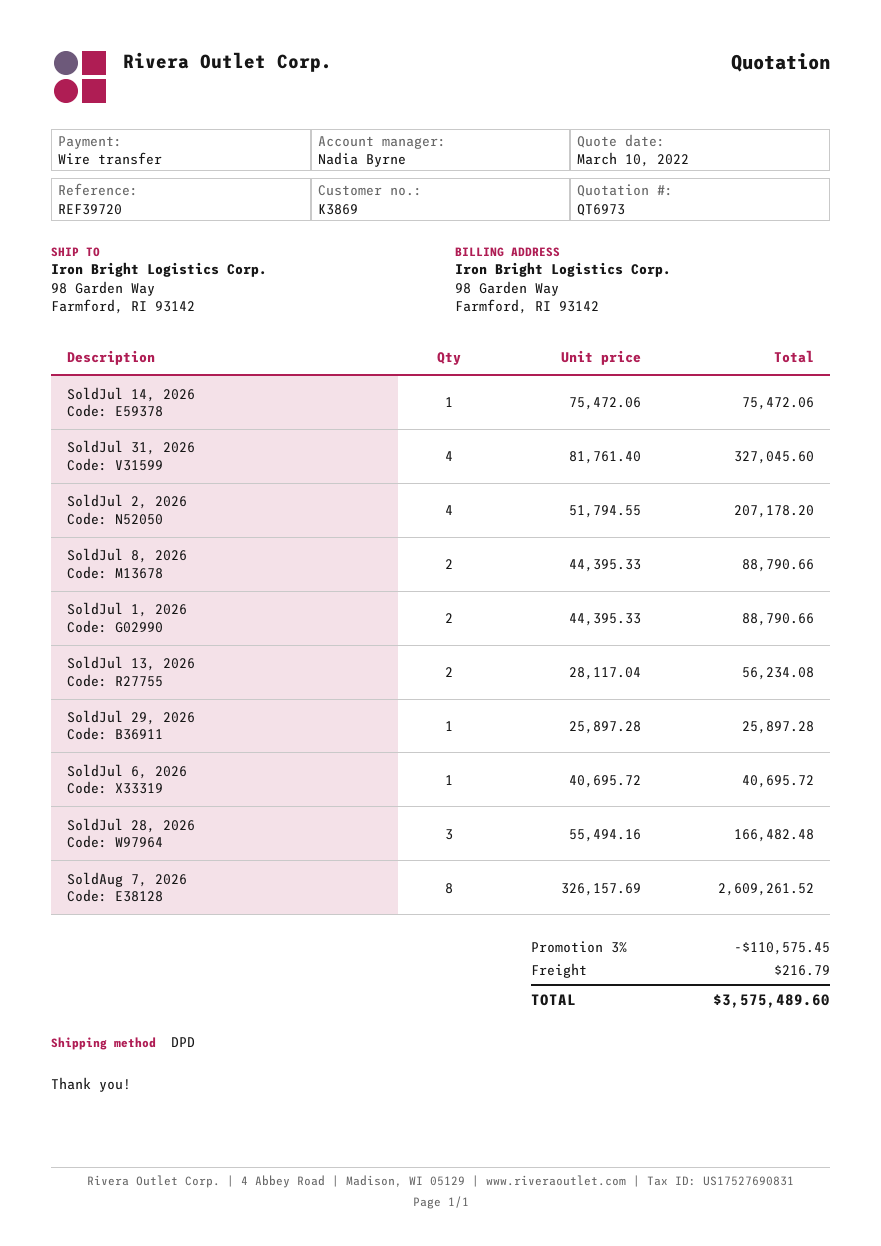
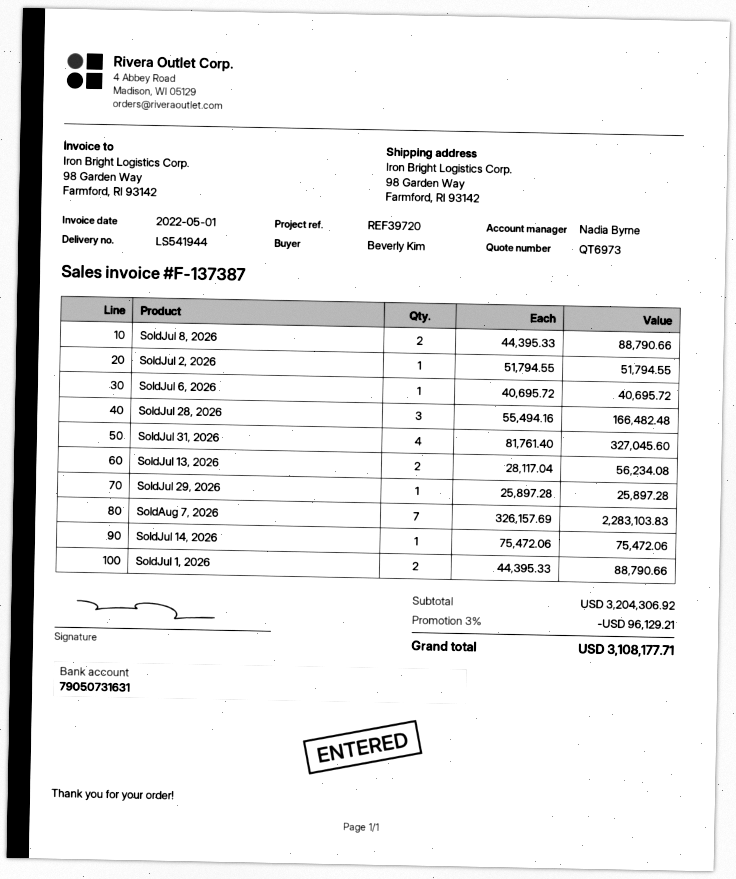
SoldJul 2, 2026: 4 x 51794.55 = 207178.20 -> 1 x 51794.55 = 51794.55
SoldAug 7, 2026: 8 x 326157.69 = 2609261.52 -> 7 x 326157.69 = 2283103.83
discount: 3% = 110575.45 -> 3% = 96129.21
shipping: 216.79 -> none
total: 3575489.60 -> 3108177.71

